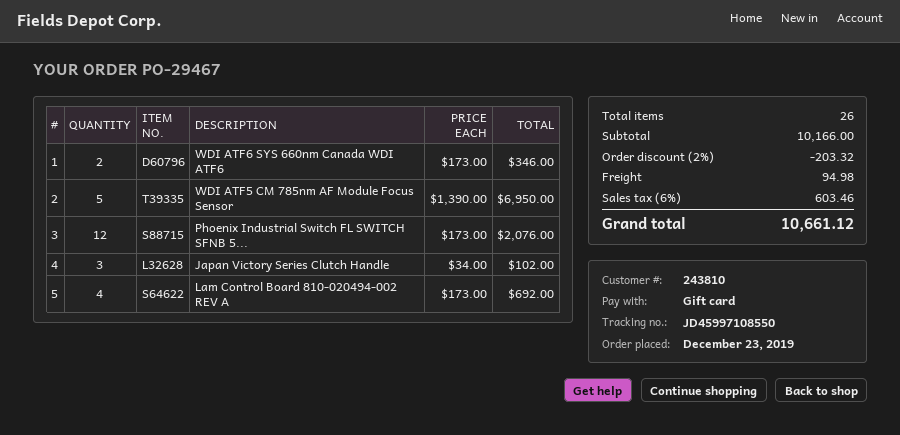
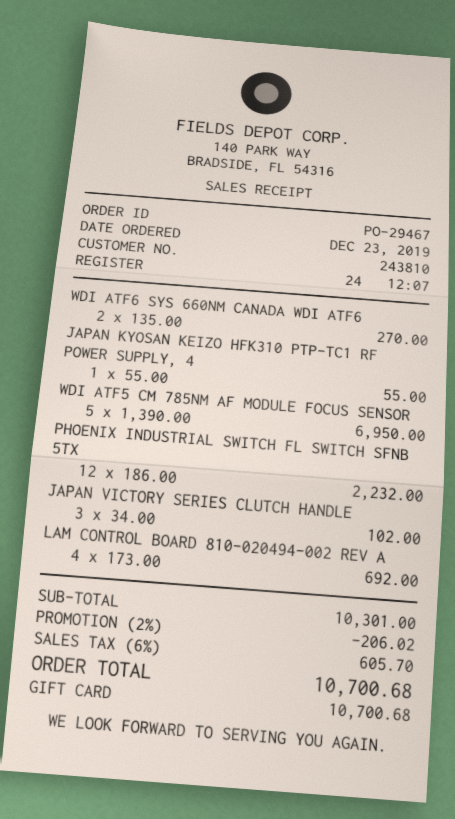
WDI ATF6 SYS 660nm Canada WDI ATF6: 2 x 173.00 = 346.00 -> 2 x 135.00 = 270.00
Phoenix Industrial Switch FL SWITCH SFNB 5...: 12 x 173.00 = 2076.00 -> 12 x 186.00 = 2232.00
JAPAN KYOSAN KEIZO HFK310 PTP-TC1 RF POWER SUPPLY, 4: none -> 1 x 55.00 = 55.00
subtotal: 10166.00 -> 10301.00
discount: 2% = 203.32 -> 2% = 206.02
shipping: 94.98 -> none
tax: 6% = 603.46 -> 6% = 605.70
total: 10661.12 -> 10700.68

